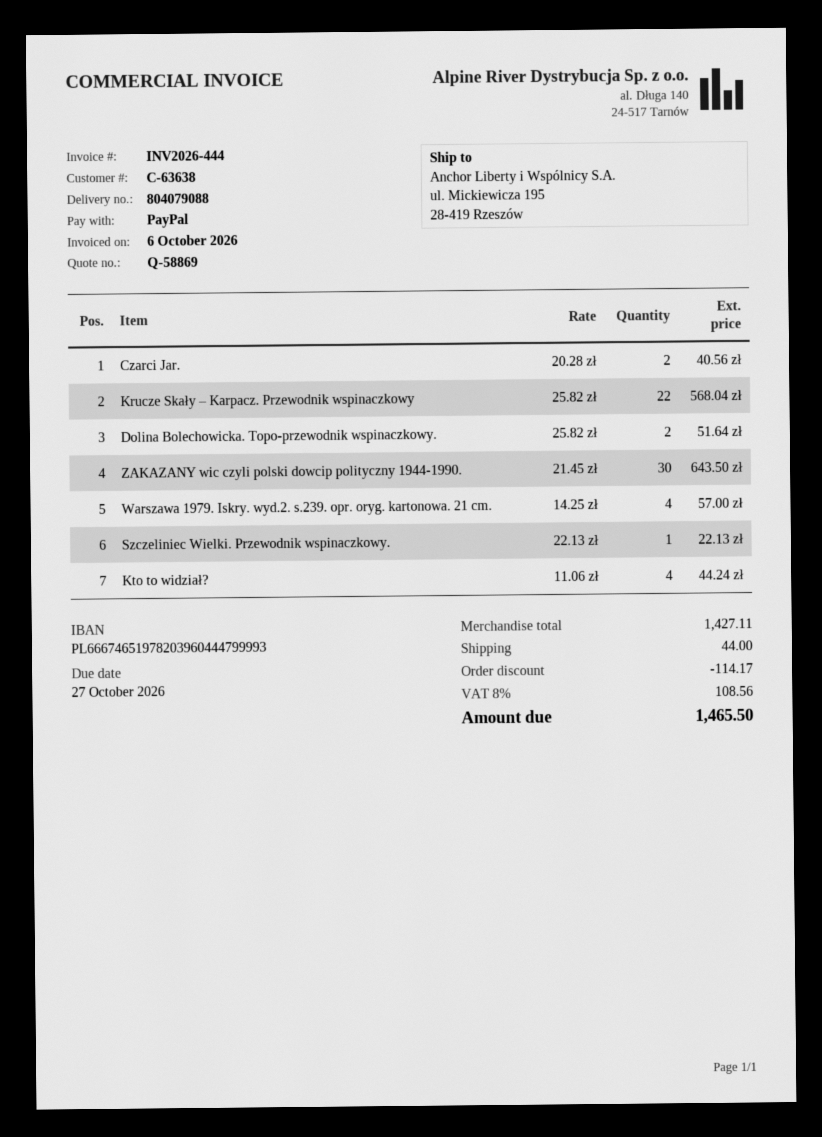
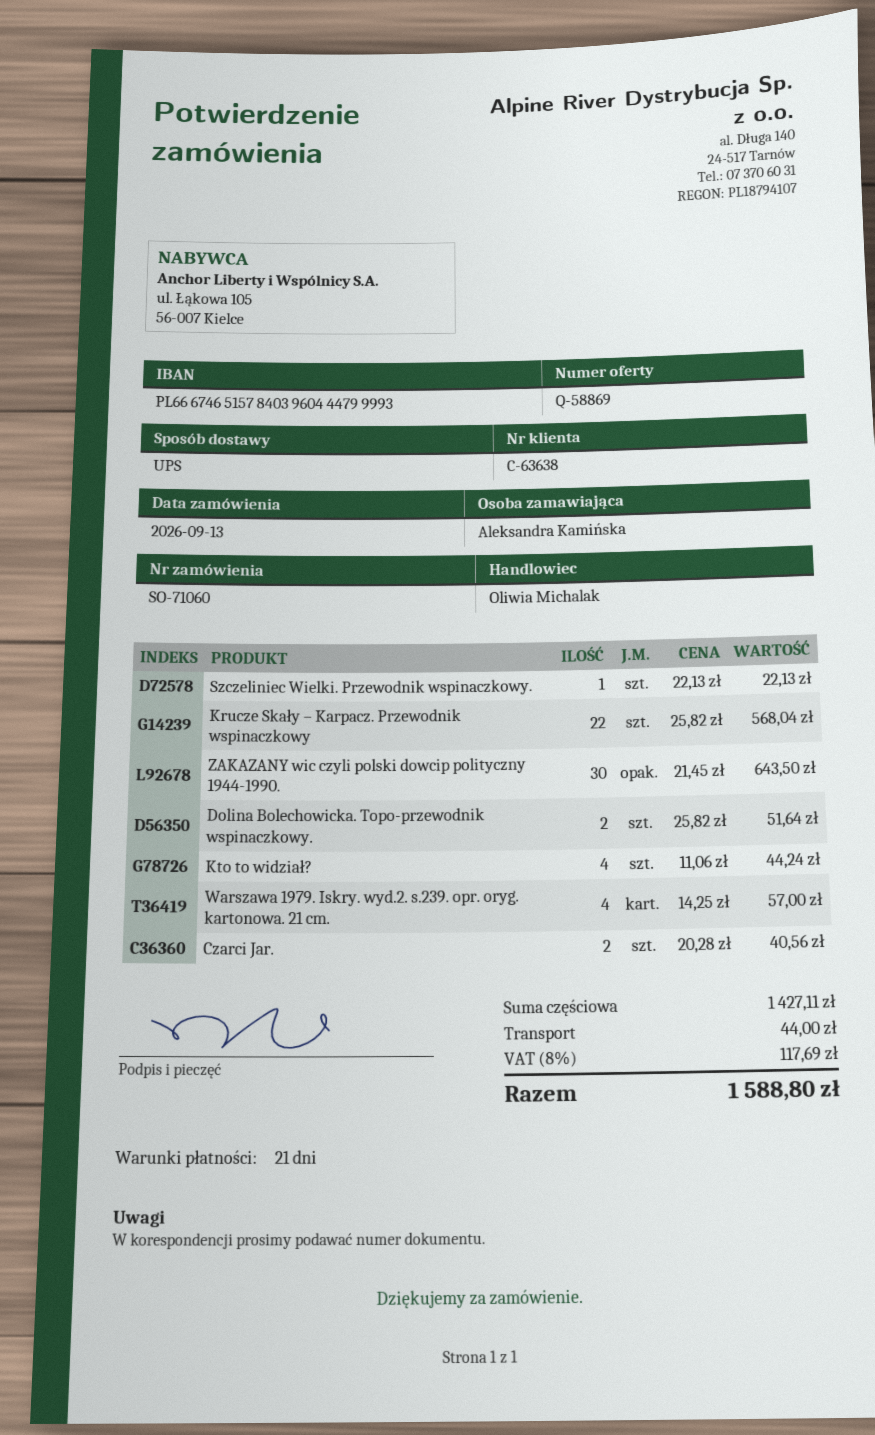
bank account: PL66674651978203960444799993 -> PL66674651578403960444799993
discount: 114.17 -> none
tax: 8% = 108.56 -> 8% = 117.69
total: 1465.50 -> 1588.80

